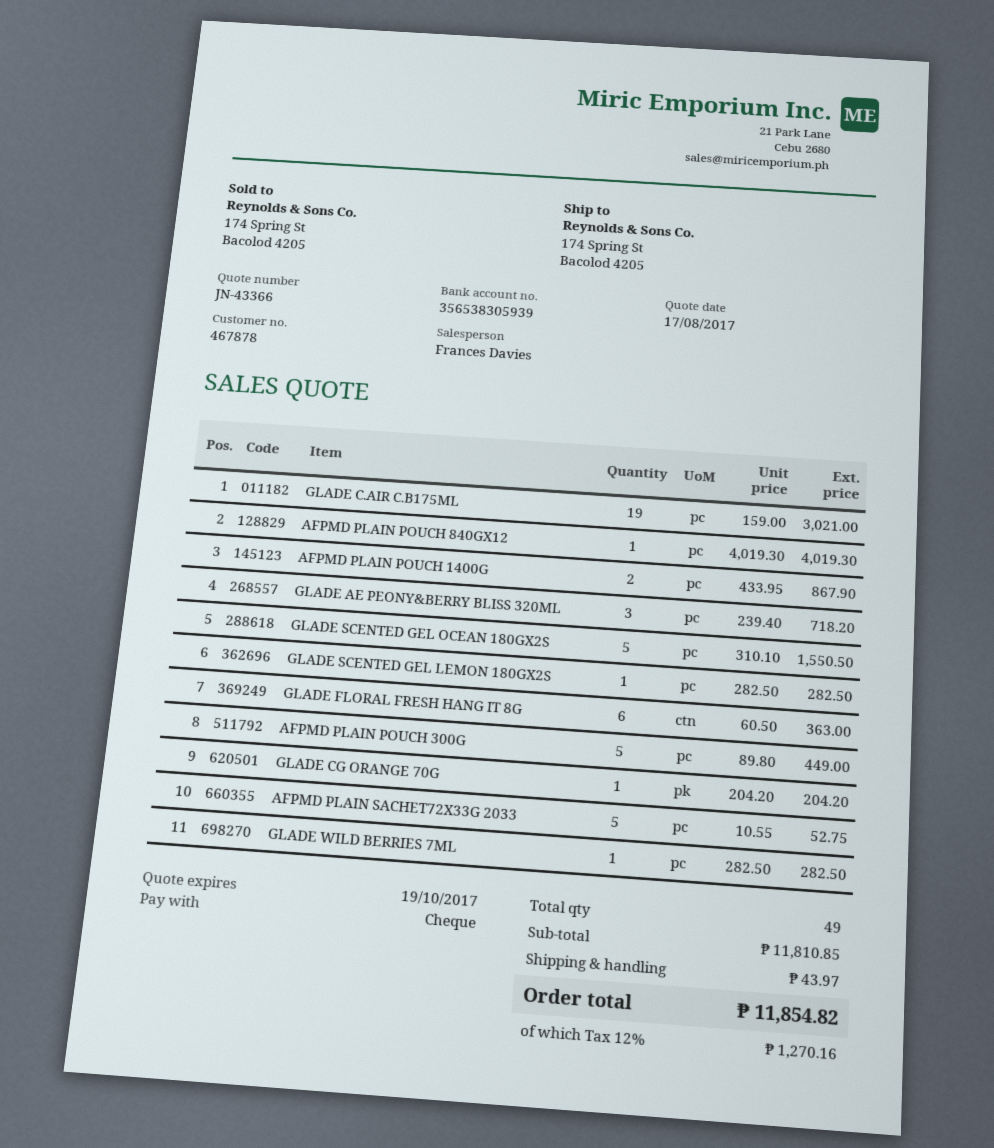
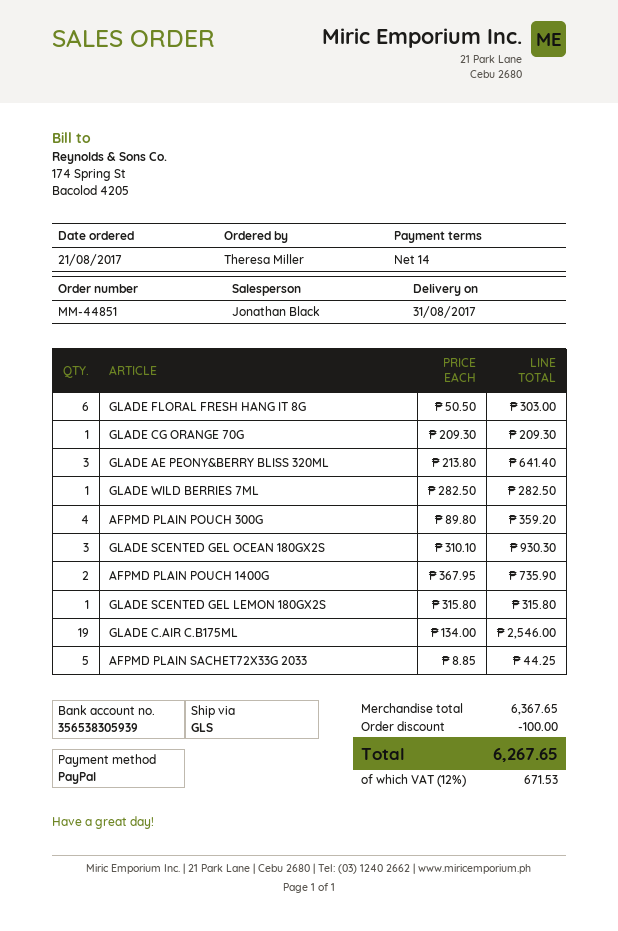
sales rep: Frances Davies -> Jonathan Black
payment method: cheque -> PayPal
GLADE C.AIR C.B175ML: 19 x 159.00 = 3021.00 -> 19 x 134.00 = 2546.00
AFPMD PLAIN POUCH 840GX12: 1 x 4019.30 = 4019.30 -> none
AFPMD PLAIN POUCH 1400G: 2 x 433.95 = 867.90 -> 2 x 367.95 = 735.90
GLADE AE PEONY&BERRY BLISS 320ML: 3 x 239.40 = 718.20 -> 3 x 213.80 = 641.40
GLADE SCENTED GEL OCEAN 180GX2S: 5 x 310.10 = 1550.50 -> 3 x 310.10 = 930.30
GLADE SCENTED GEL LEMON 180GX2S: 1 x 282.50 = 282.50 -> 1 x 315.80 = 315.80
GLADE FLORAL FRESH HANG IT 8G: 6 x 60.50 = 363.00 -> 6 x 50.50 = 303.00
AFPMD PLAIN POUCH 300G: 5 x 89.80 = 449.00 -> 4 x 89.80 = 359.20
GLADE CG ORANGE 70G: 1 x 204.20 = 204.20 -> 1 x 209.30 = 209.30
AFPMD PLAIN SACHET72X33G 2033: 5 x 10.55 = 52.75 -> 5 x 8.85 = 44.25
subtotal: 11810.85 -> 6367.65
discount: none -> 100.00
shipping: 43.97 -> none
tax: 12% = 1270.16 -> 12% = 671.53
total: 11854.82 -> 6267.65

